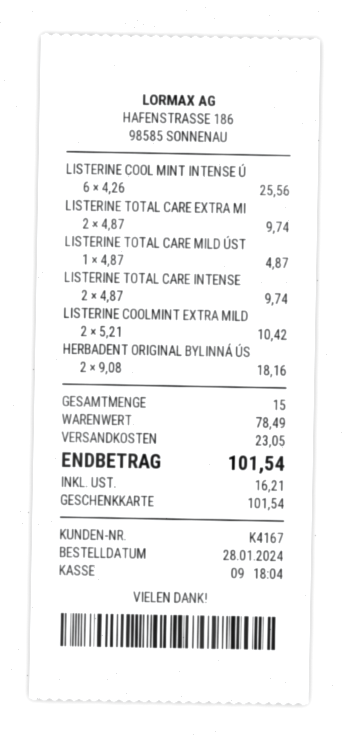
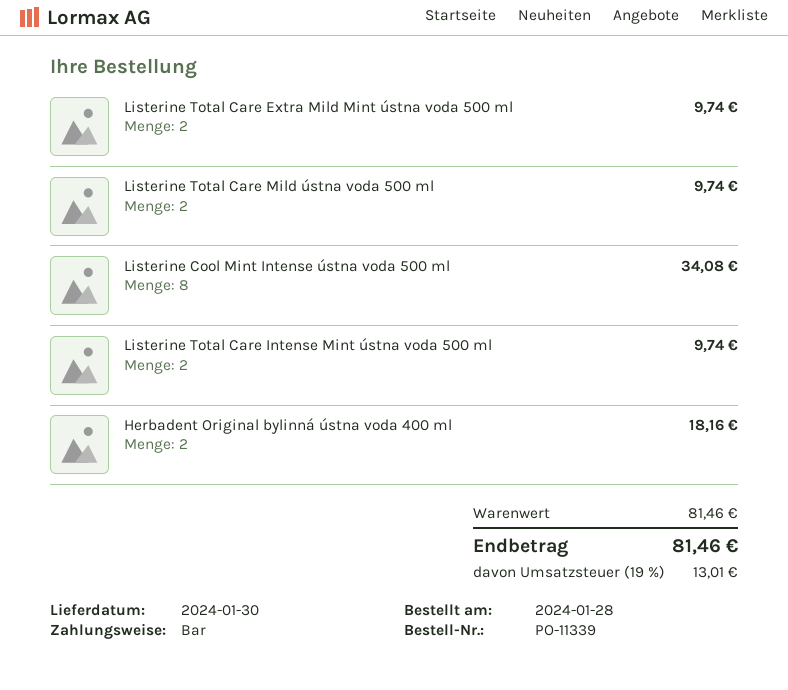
payment method: gift card -> cash
LISTERINE COOL MINT INTENSE Ú: 6 for 25.56 -> 8 for 34.08
LISTERINE TOTAL CARE MILD ÚST: 1 for 4.87 -> 2 for 9.74
LISTERINE COOLMINT EXTRA MILD: 2 for 10.42 -> none
subtotal: 78.49 -> 81.46
shipping: 23.05 -> none
tax: 16.21 -> 13.01
total: 101.54 -> 81.46

